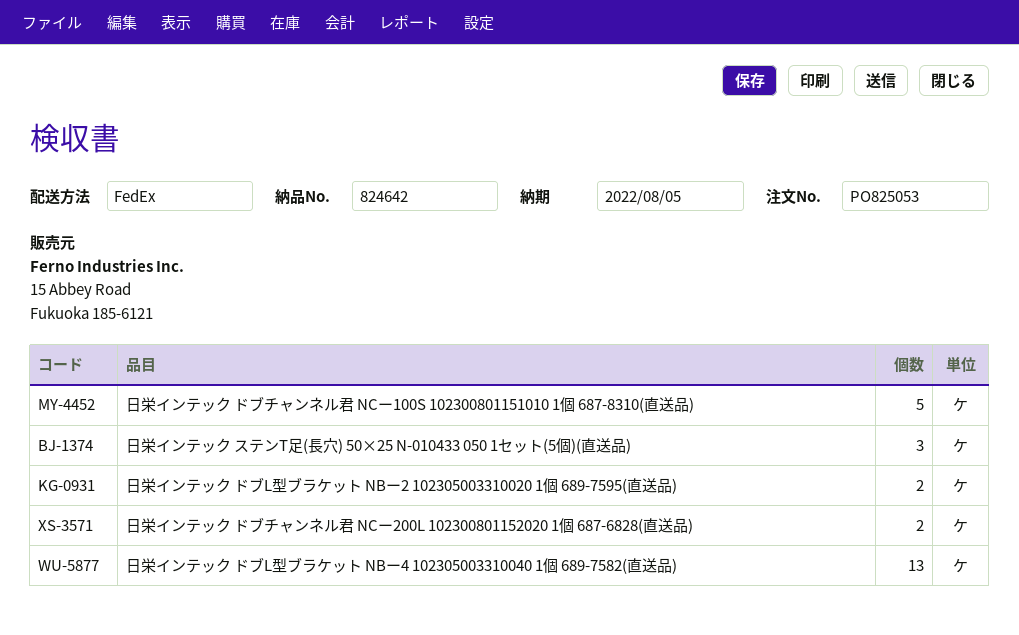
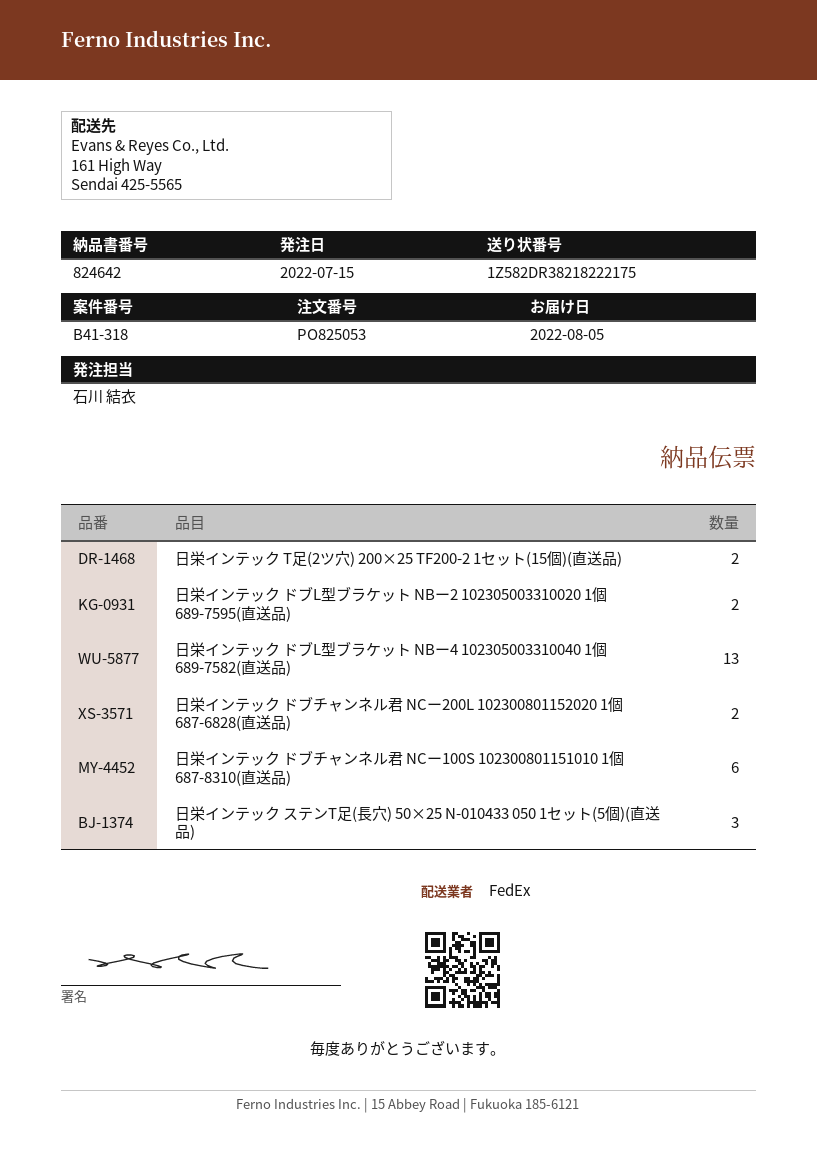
日栄インテック ドブチャンネル君 NCー100S 102300801151010 1個 687-8310(直送品): 5 -> 6
日栄インテック T足(2ツ穴) 200×25 TF200-2 1セット(15個)(直送品): none -> 2

